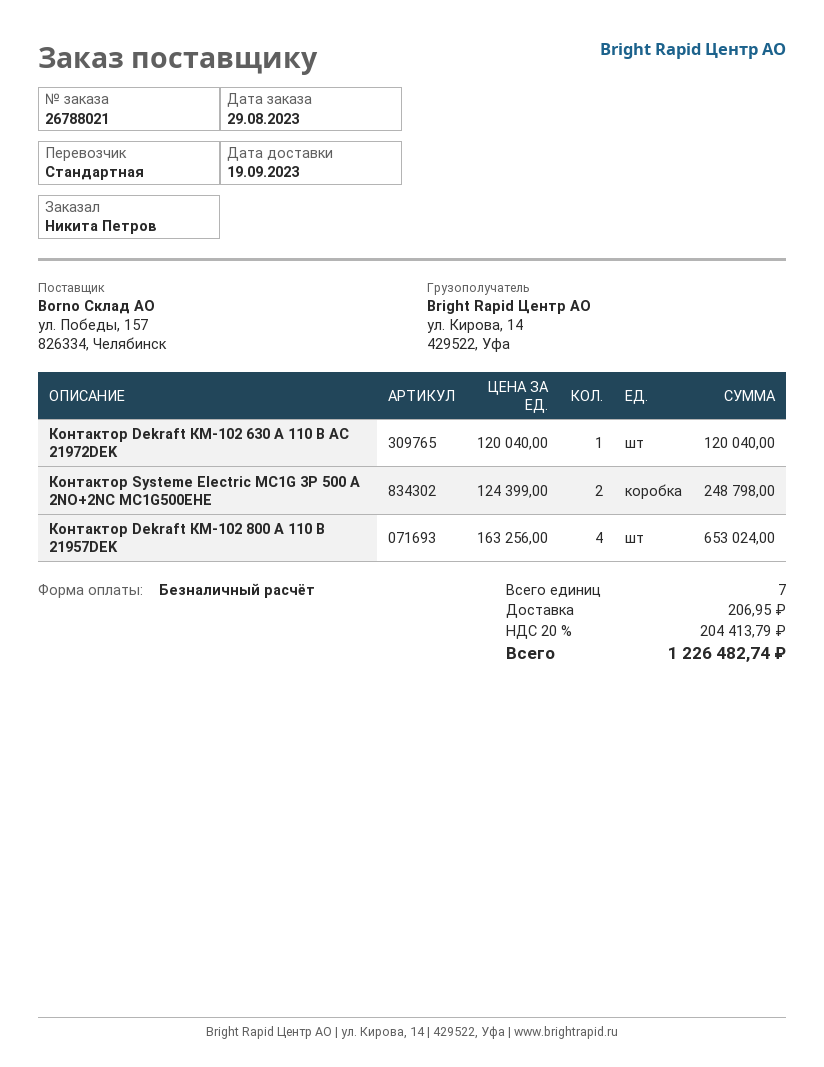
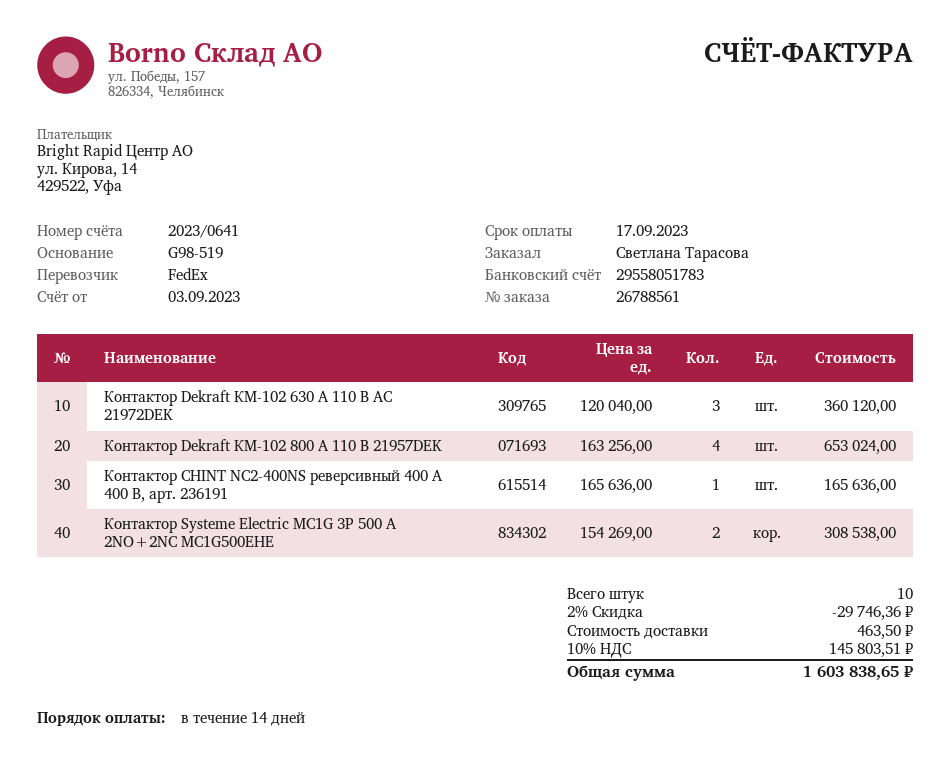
order number: 26788021 -> 26788561
ordered by: Никита Петров -> Светлана Тарасова
shipping method: standard -> FedEx
Контактор Dekraft КМ-102 630 А 110 В AC 21972DEK: 1 x 120040.00 = 120040.00 -> 3 x 120040.00 = 360120.00
Контактор Systeme Electric MC1G 3P 500 А 2NO+2NC MC1G500EHE: 2 x 124399.00 = 248798.00 -> 2 x 154269.00 = 308538.00
Контактор CHINT NC2-400NS реверсивный 400 А 400 В, арт. 236191: none -> 1 x 165636.00 = 165636.00
total quantity: 7 -> 10
discount: none -> 2% = 29746.36
shipping: 206.95 -> 463.50
tax: 20% = 204413.79 -> 10% = 145803.51
total: 1226482.74 -> 1603838.65

